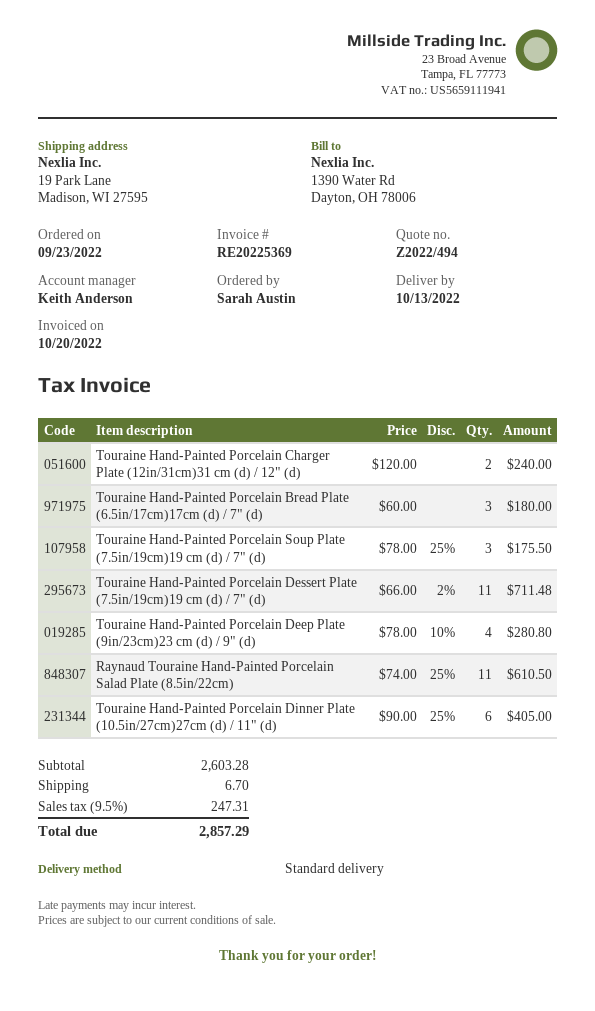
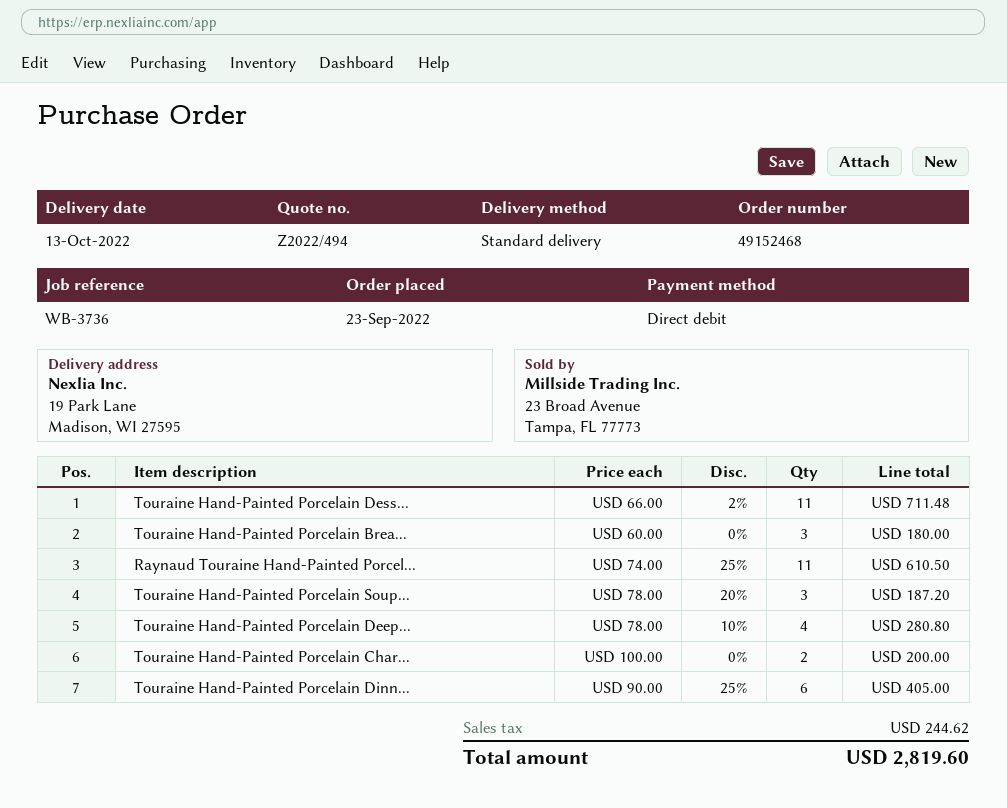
Touraine Hand-Painted Porcelain Charger Plate (12in/31cm)31 cm (d) / 12" (d): 2 x 120.00 = 240.00 -> 2 x 100.00 = 200.00
Touraine Hand-Painted Porcelain Soup Plate (7.5in/19cm)19 cm (d) / 7" (d): 3 x 78.00 - 25% = 175.50 -> 3 x 78.00 - 20% = 187.20
shipping: 6.70 -> none
tax: 247.31 -> 244.62
total: 2857.29 -> 2819.60

